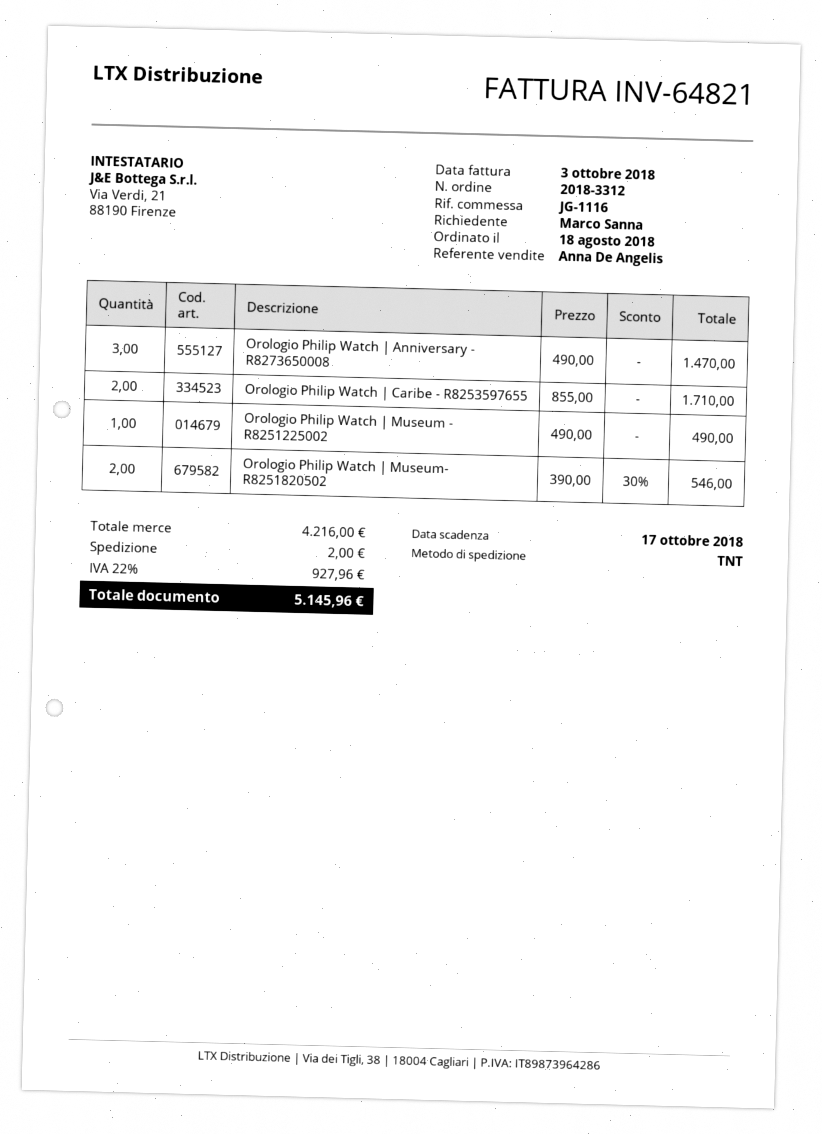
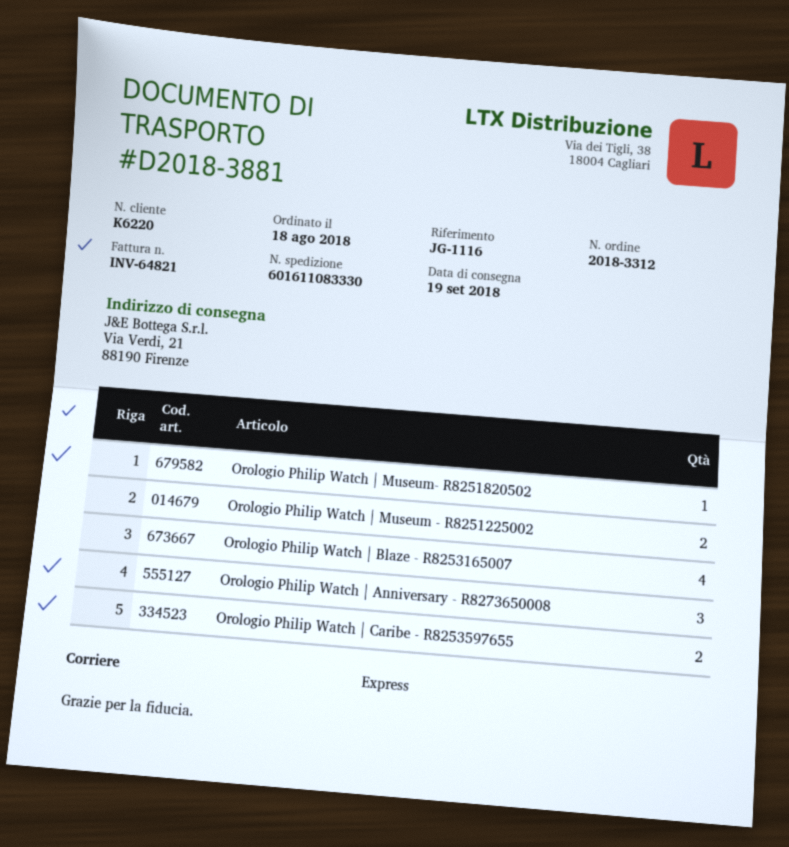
shipping method: TNT -> express
Orologio Philip Watch | Museum - R8251225002: 1 -> 2
Orologio Philip Watch | Museum- R8251820502: 2 -> 1
Orologio Philip Watch | Blaze - R8253165007: none -> 4

